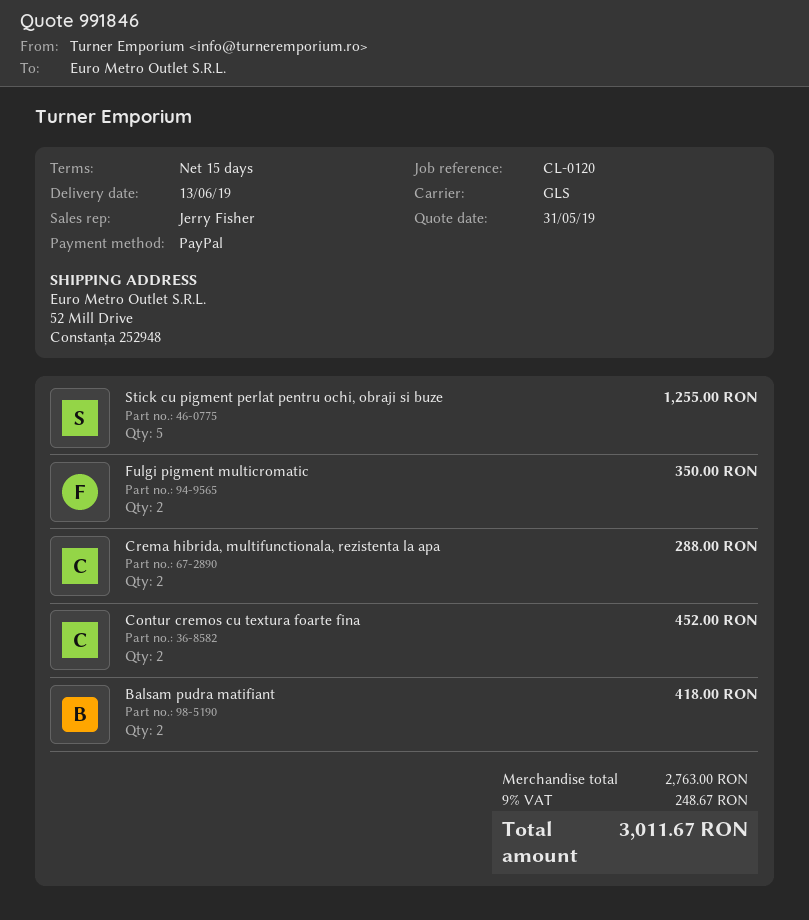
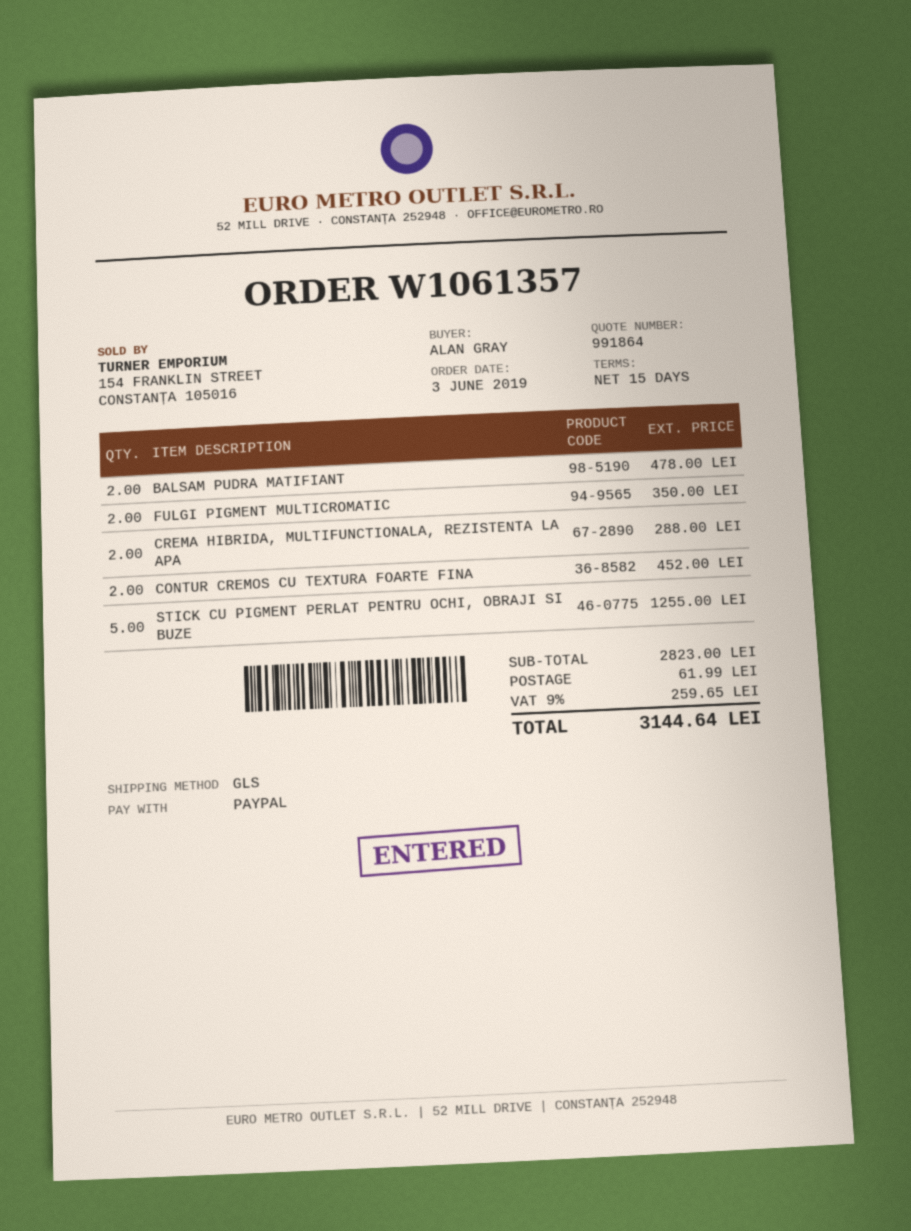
quote number: 991846 -> 991864
Balsam pudra matifiant: 2 for 418.00 -> 2 for 478.00
subtotal: 2763.00 -> 2823.00
shipping: none -> 61.99
tax: 9% = 248.67 -> 9% = 259.65
total: 3011.67 -> 3144.64

